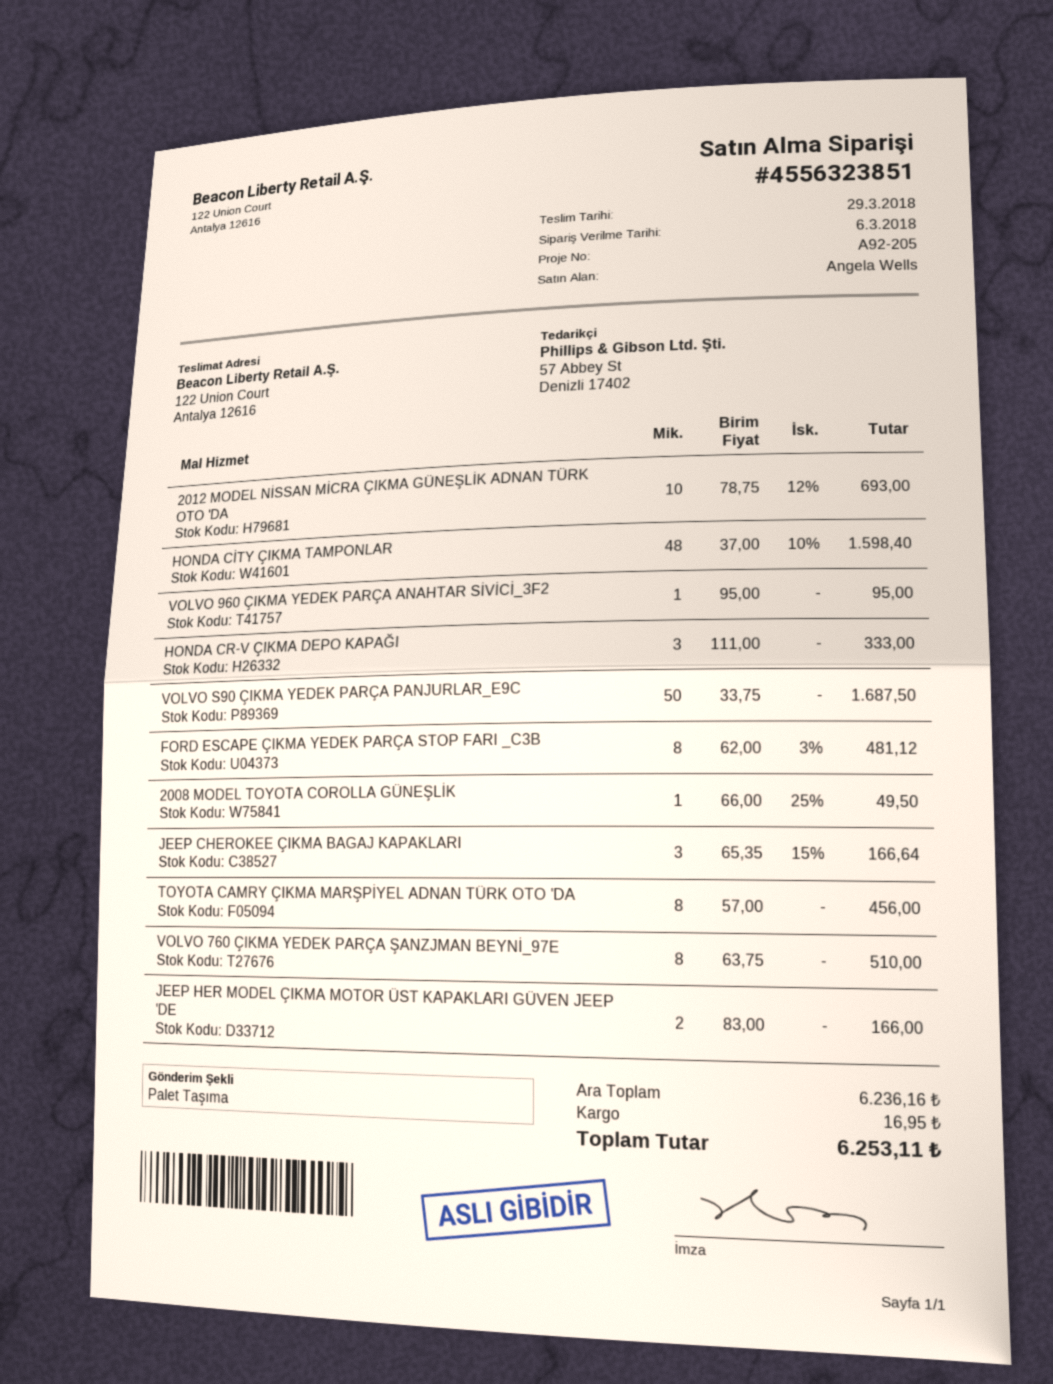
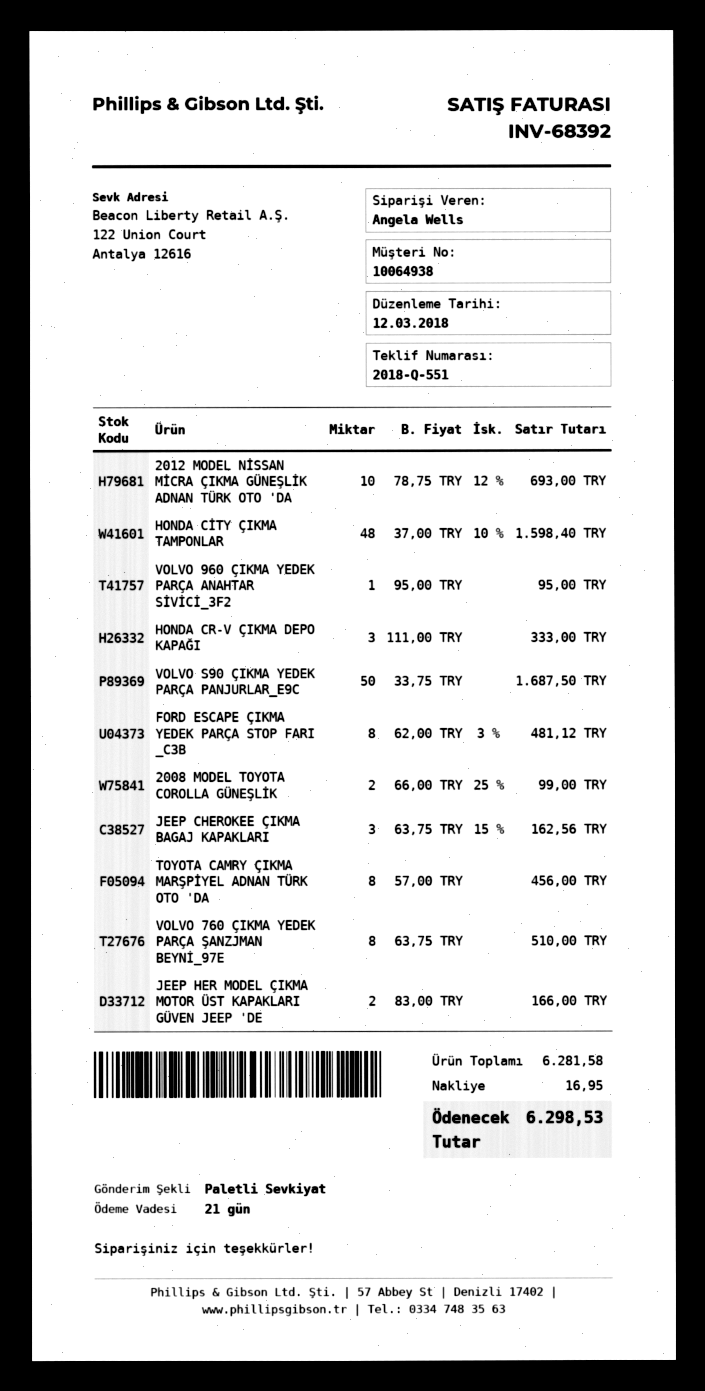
2008 MODEL TOYOTA COROLLA GÜNEŞLİK: 1 x 66.00 - 25% = 49.50 -> 2 x 66.00 - 25% = 99.00
JEEP CHEROKEE ÇIKMA BAGAJ KAPAKLARI: 3 x 65.35 - 15% = 166.64 -> 3 x 63.75 - 15% = 162.56
subtotal: 6236.16 -> 6281.58
total: 6253.11 -> 6298.53

